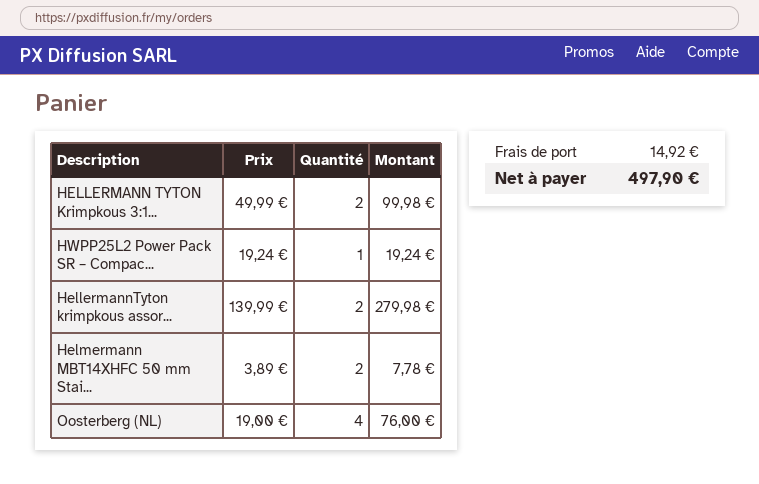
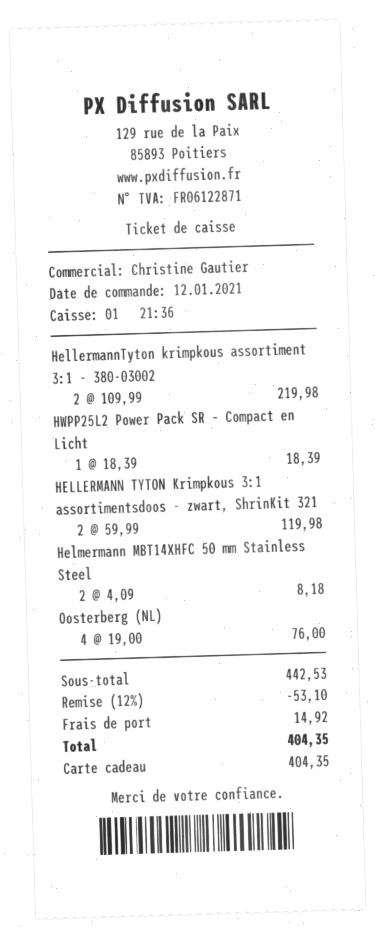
HELLERMANN TYTON Krimpkous 3:1...: 2 x 49.99 = 99.98 -> 2 x 59.99 = 119.98
HWPP25L2 Power Pack SR – Compac...: 1 x 19.24 = 19.24 -> 1 x 18.39 = 18.39
HellermannTyton krimpkous assor...: 2 x 139.99 = 279.98 -> 2 x 109.99 = 219.98
Helmermann MBT14XHFC 50 mm Stai...: 2 x 3.89 = 7.78 -> 2 x 4.09 = 8.18
discount: none -> 12% = 53.10
total: 497.90 -> 404.35

